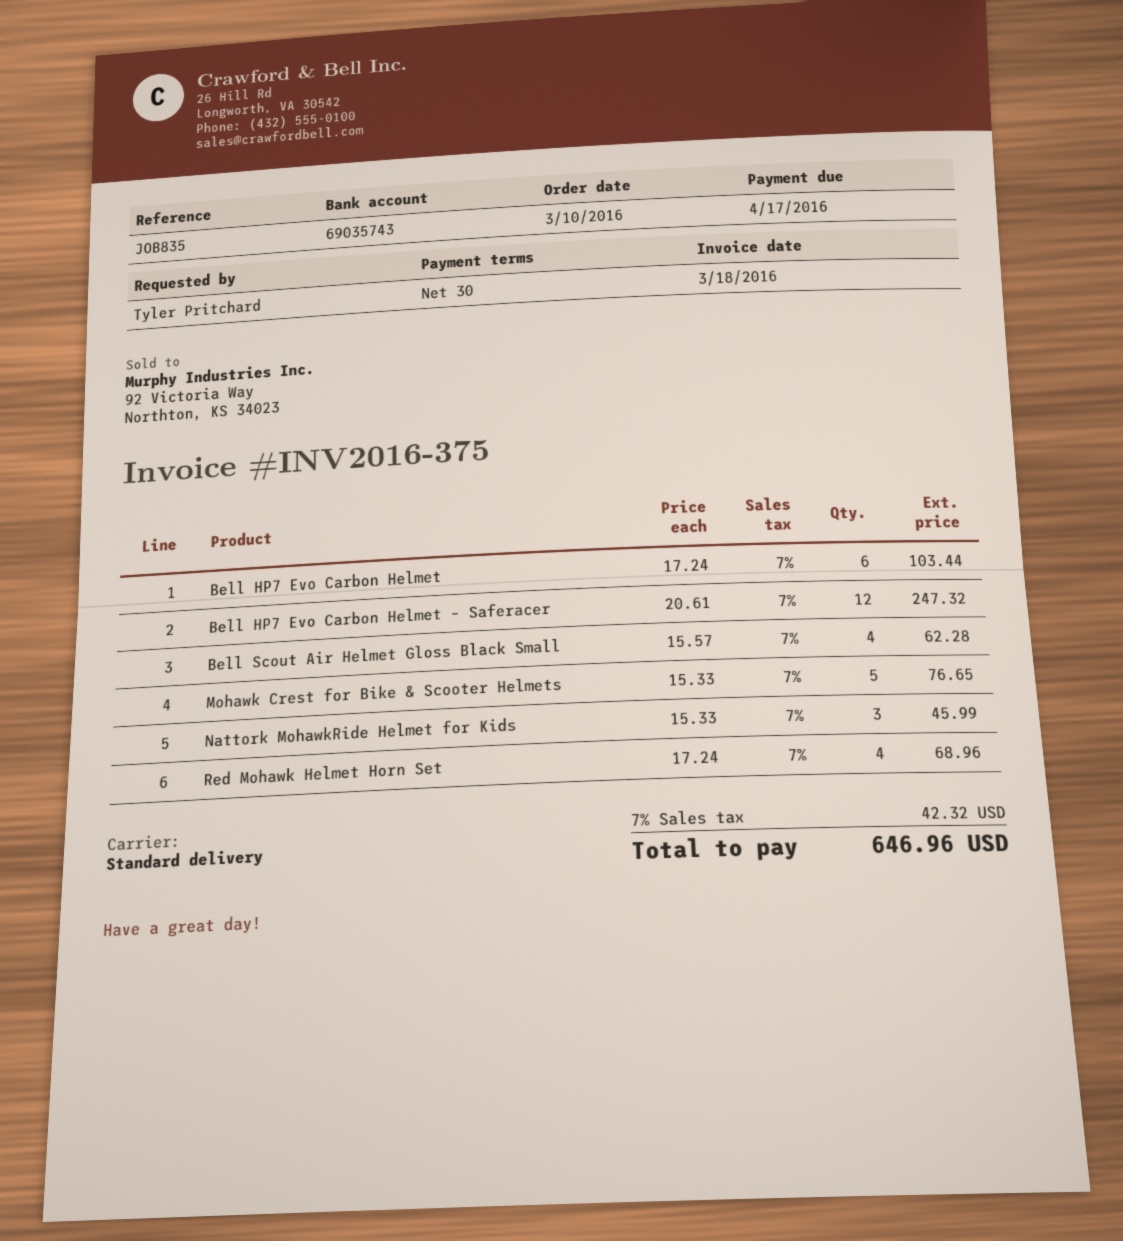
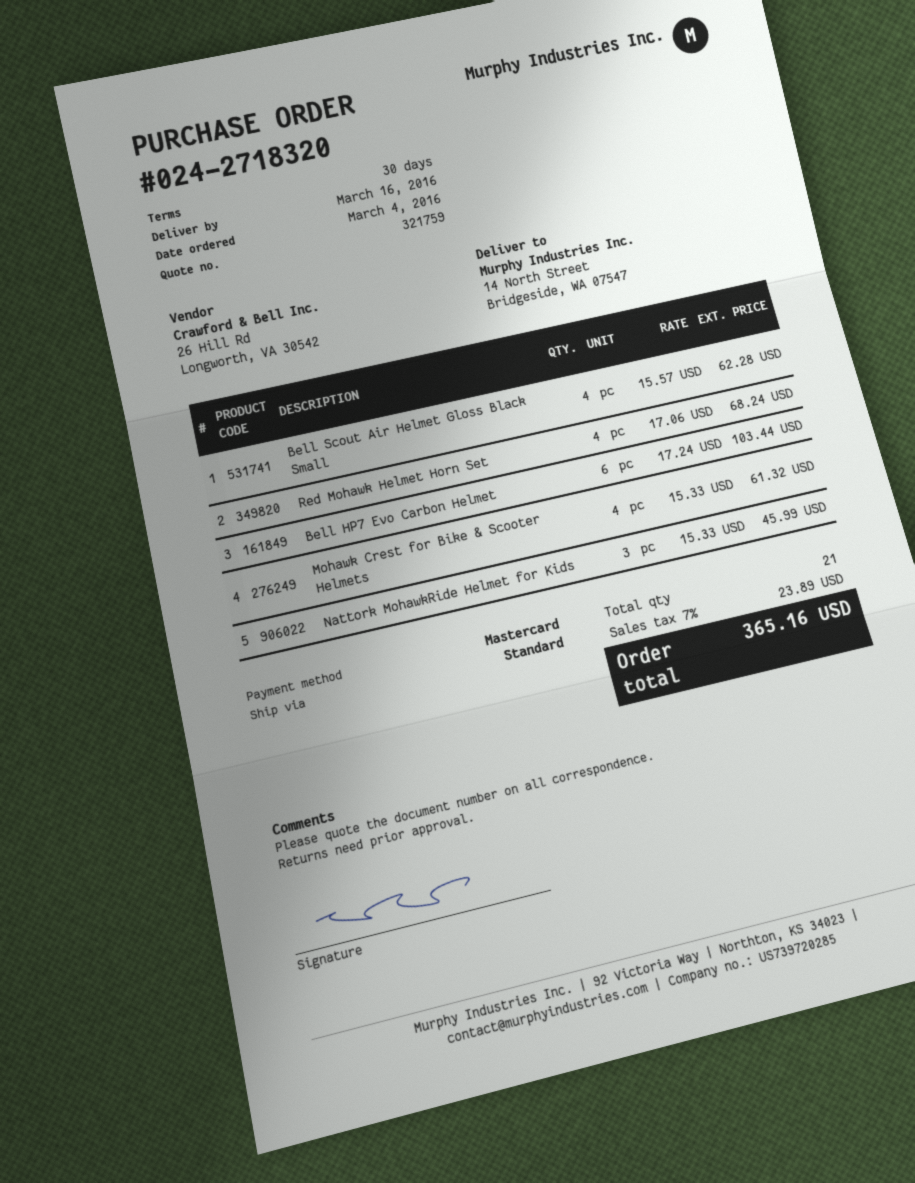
order date: 2016-03-10 -> 2016-03-04
Bell HP7 Evo Carbon Helmet – Saferacer: 12 x 20.61 = 247.32 -> none
Mohawk Crest for Bike & Scooter Helmets: 5 x 15.33 = 76.65 -> 4 x 15.33 = 61.32
Red Mohawk Helmet Horn Set: 4 x 17.24 = 68.96 -> 4 x 17.06 = 68.24
tax: 7% = 42.32 -> 7% = 23.89
total: 646.96 -> 365.16

